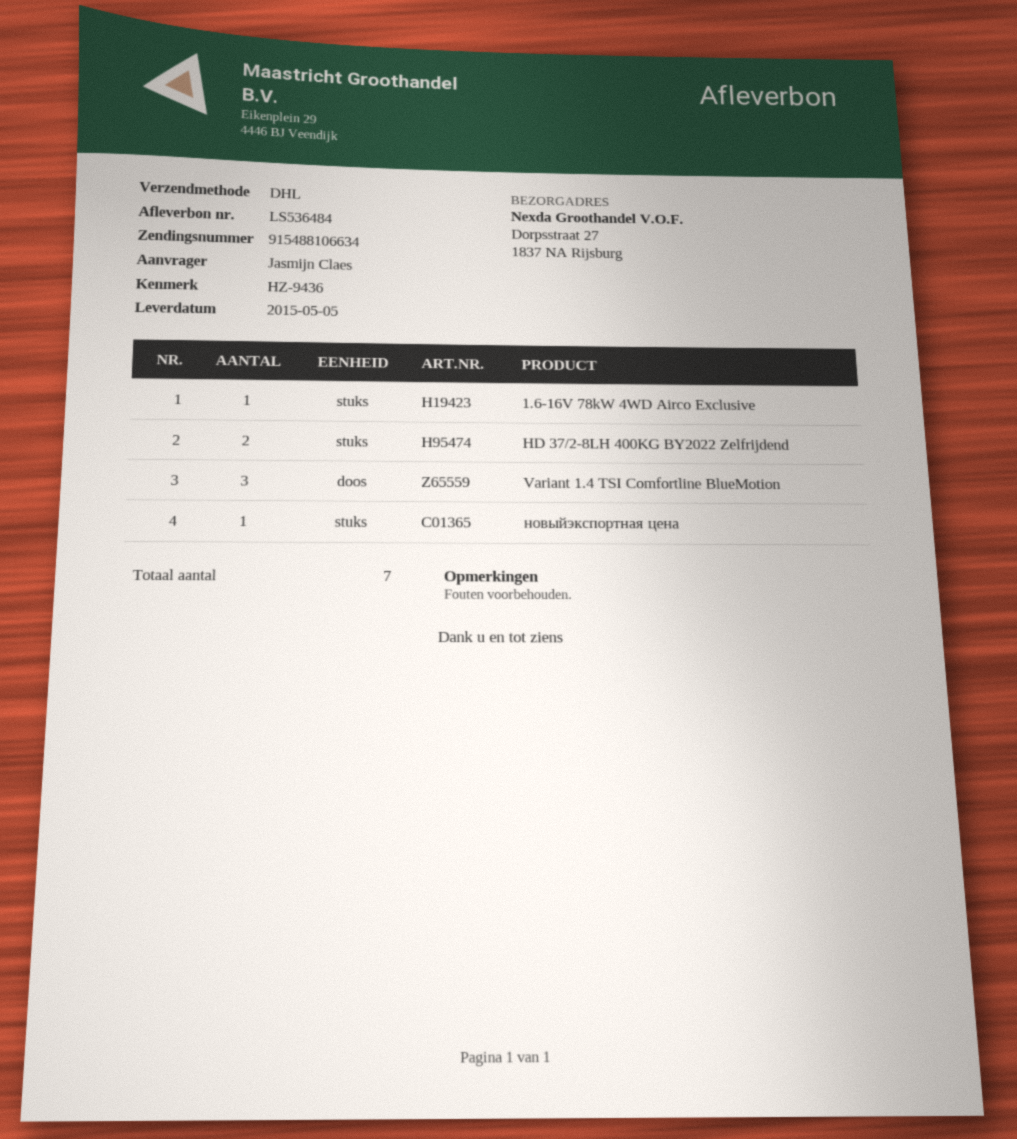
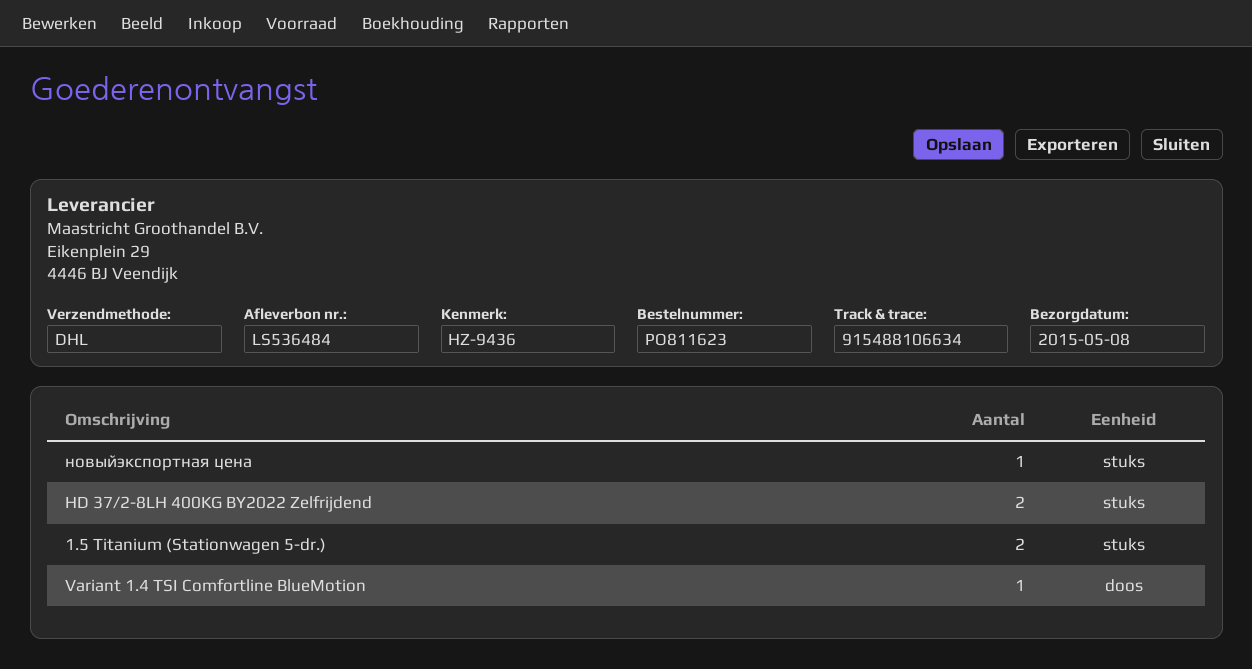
delivery date: 2015-05-05 -> 2015-05-08
1.6-16V 78kW 4WD Airco Exclusive: 1 -> none
Variant 1.4 TSI Comfortline BlueMotion: 3 -> 1
1.5 Titanium (Stationwagen 5-dr.): none -> 2

